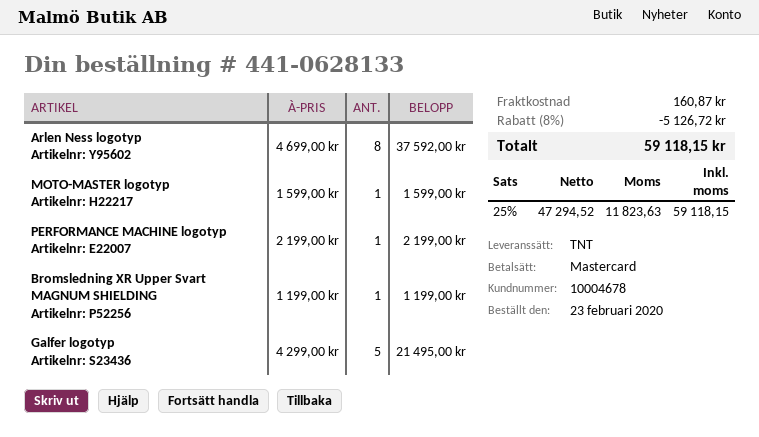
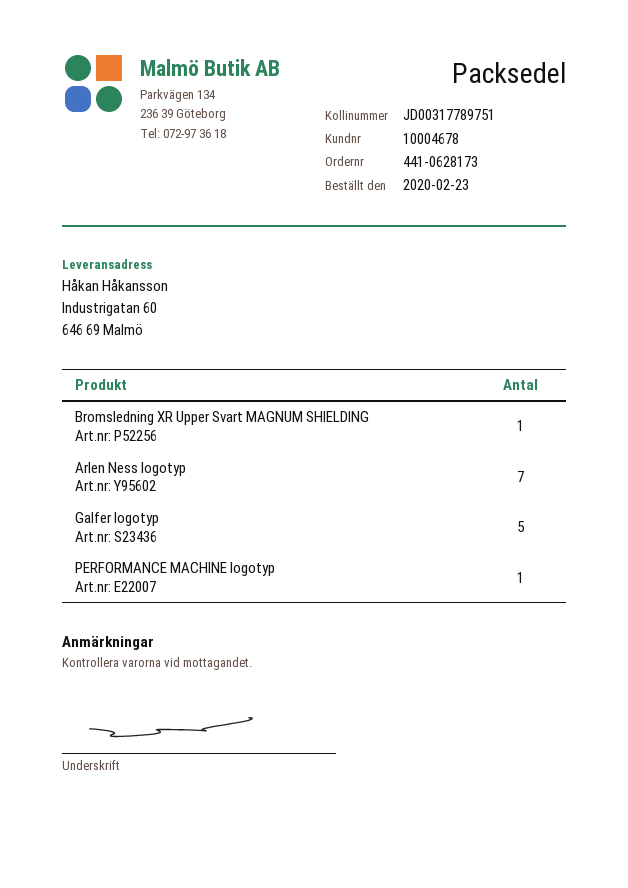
order number: 441-0628133 -> 441-0628173
Arlen Ness logotyp: 8 -> 7
MOTO-MASTER logotyp: 1 -> none

